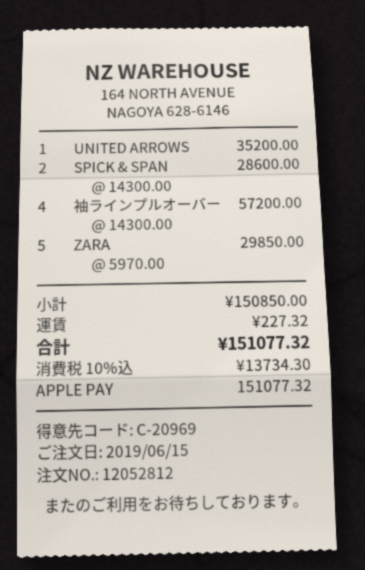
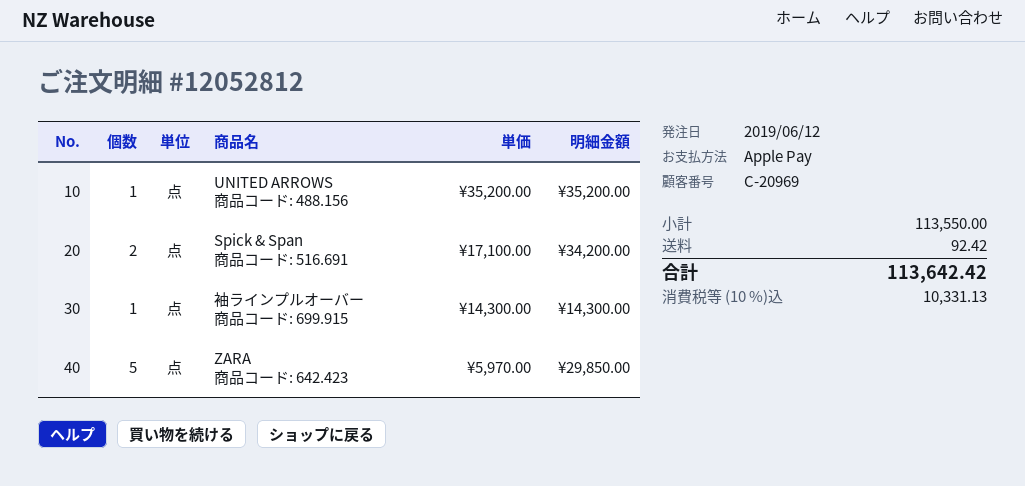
order date: 2019-06-15 -> 2019-06-12
SPICK & SPAN: 2 x 14300.00 = 28600.00 -> 2 x 17100.00 = 34200.00
袖ラインプルオーバー: 4 x 14300.00 = 57200.00 -> 1 x 14300.00 = 14300.00
subtotal: 150850.00 -> 113550.00
shipping: 227.32 -> 92.42
tax: 10% = 13734.30 -> 10% = 10331.13
total: 151077.32 -> 113642.42

